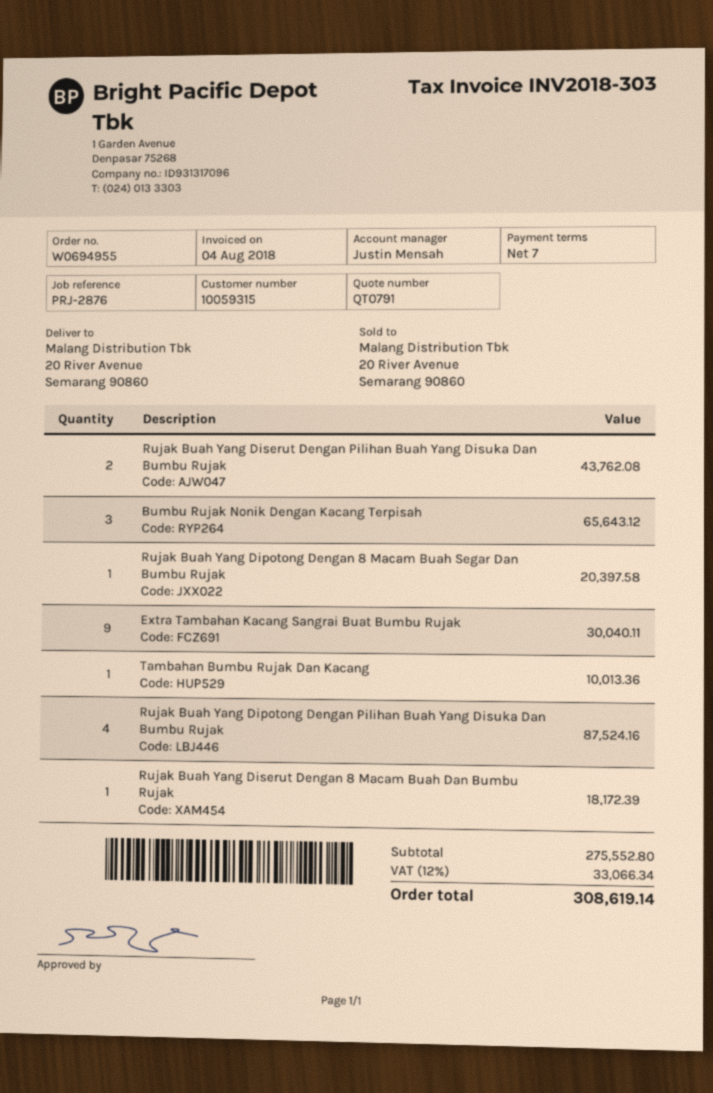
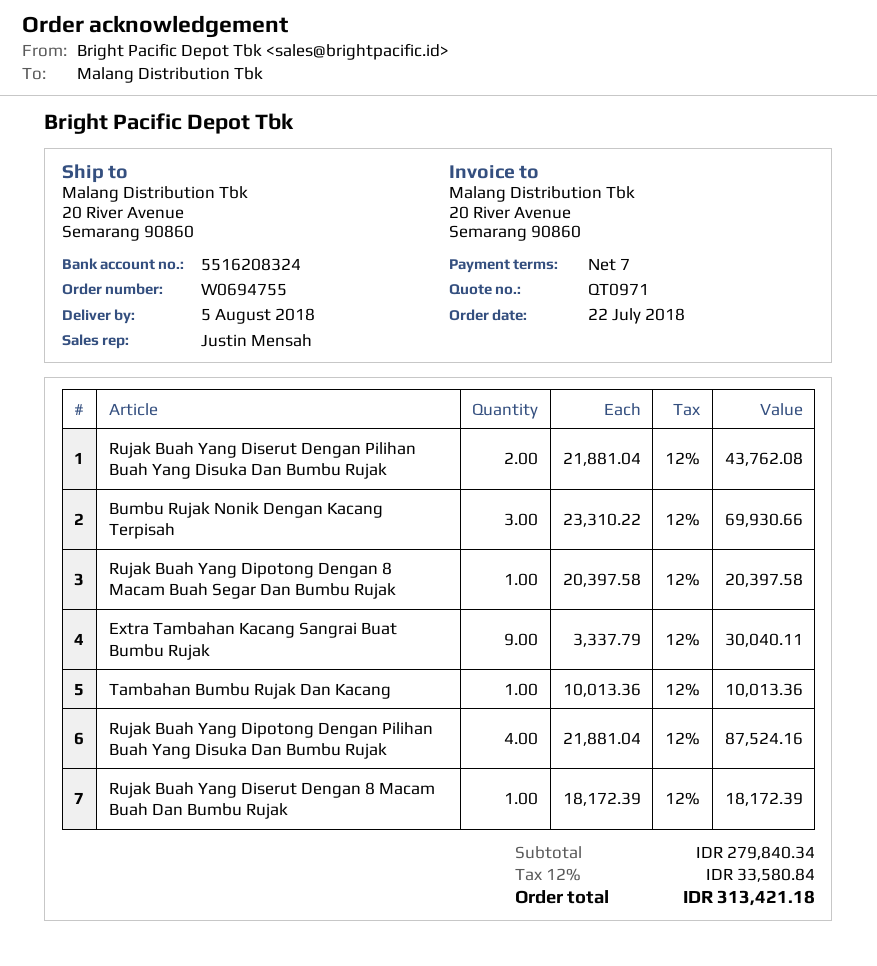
quote number: QT0791 -> QT0971
order number: W0694955 -> W0694755
Bumbu Rujak Nonik Dengan Kacang Terpisah: 3 for 65643.12 -> 3 for 69930.66
subtotal: 275552.80 -> 279840.34
tax: 12% = 33066.34 -> 12% = 33580.84
total: 308619.14 -> 313421.18

